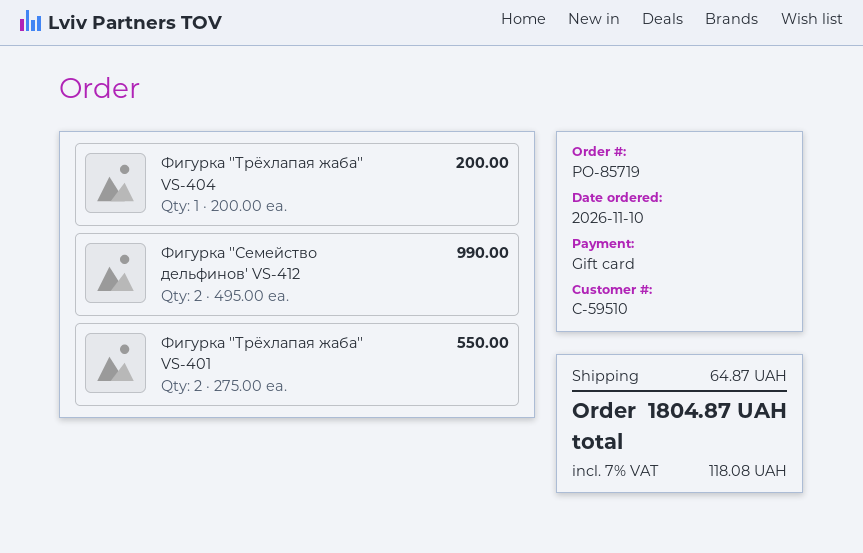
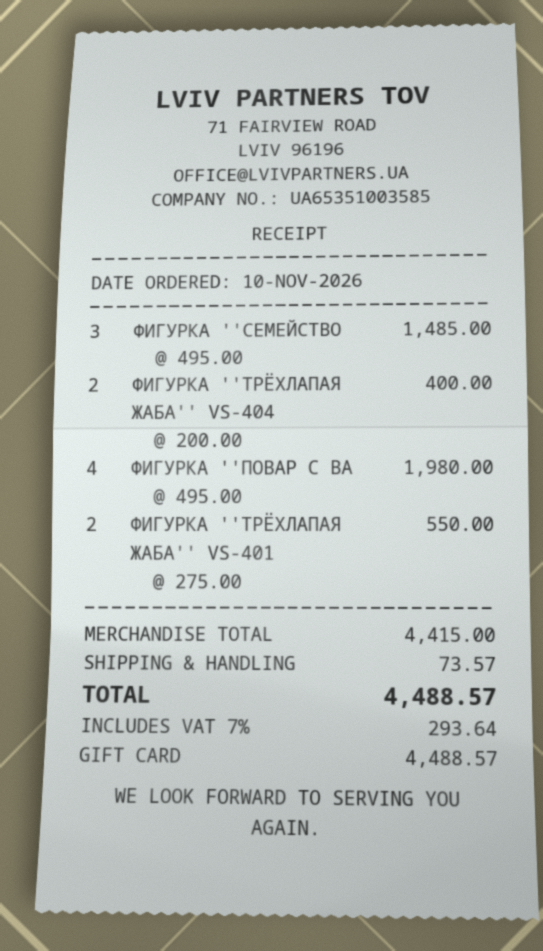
Фигурка ''Трёхлапая жаба'' VS-404: 1 x 200.00 = 200.00 -> 2 x 200.00 = 400.00
Фигурка ''Семейство дельфинов' VS-412: 2 x 495.00 = 990.00 -> 3 x 495.00 = 1485.00
ФИГУРКА ''ПОВАР С ВА: none -> 4 x 495.00 = 1980.00
shipping: 64.87 -> 73.57
tax: 7% = 118.08 -> 7% = 293.64
total: 1804.87 -> 4488.57

